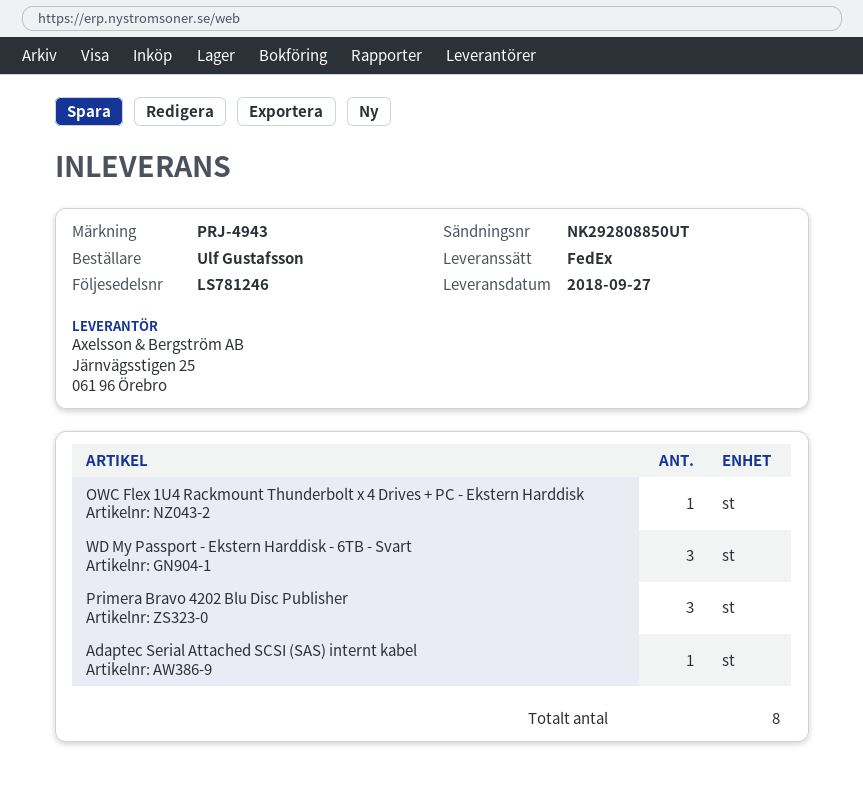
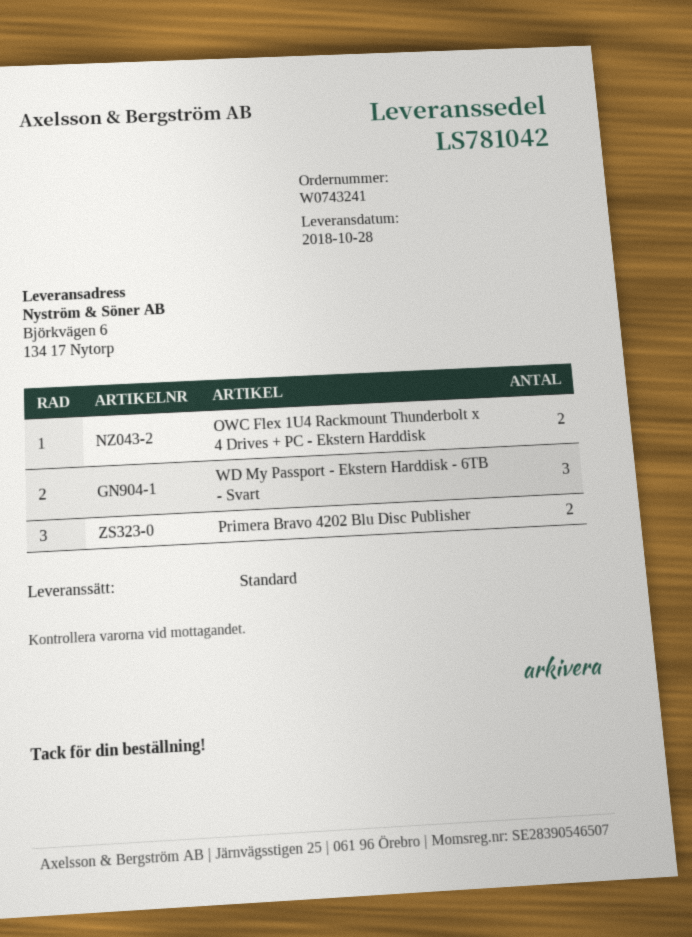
delivery note number: LS781246 -> LS781042
delivery date: 2018-09-27 -> 2018-10-28
shipping method: FedEx -> standard
OWC Flex 1U4 Rackmount Thunderbolt x 4 Drives + PC - Ekstern Harddisk: 1 -> 2
Primera Bravo 4202 Blu Disc Publisher: 3 -> 2
Adaptec Serial Attached SCSI (SAS) internt kabel: 1 -> none

